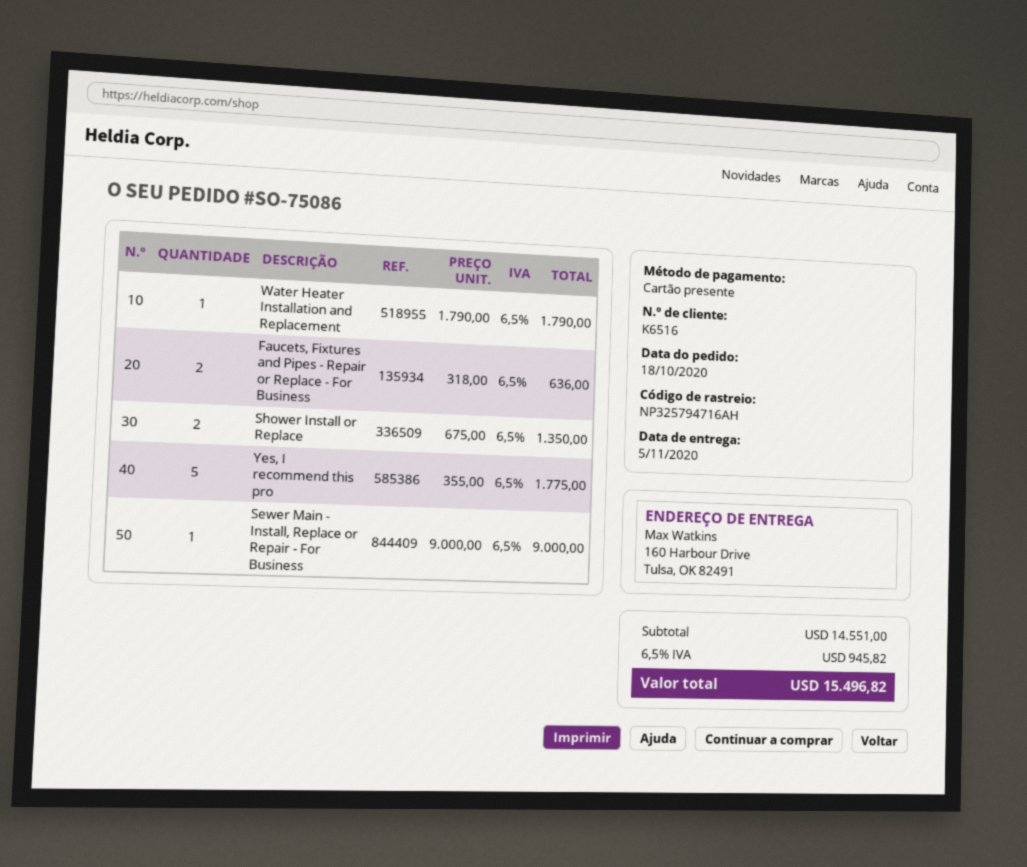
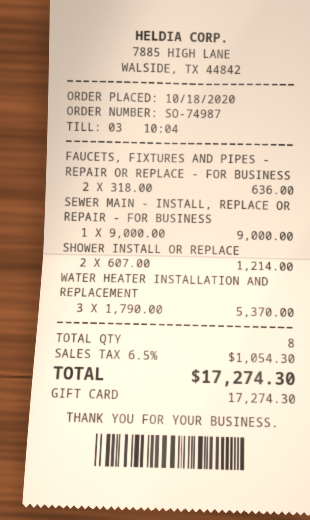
order number: SO-75086 -> SO-74987
Water Heater Installation and Replacement: 1 x 1790.00 = 1790.00 -> 3 x 1790.00 = 5370.00
Shower Install or Replace: 2 x 675.00 = 1350.00 -> 2 x 607.00 = 1214.00
Yes, I recommend this pro: 5 x 355.00 = 1775.00 -> none
tax: 6.5% = 945.82 -> 6.5% = 1054.30
total: 15496.82 -> 17274.30

